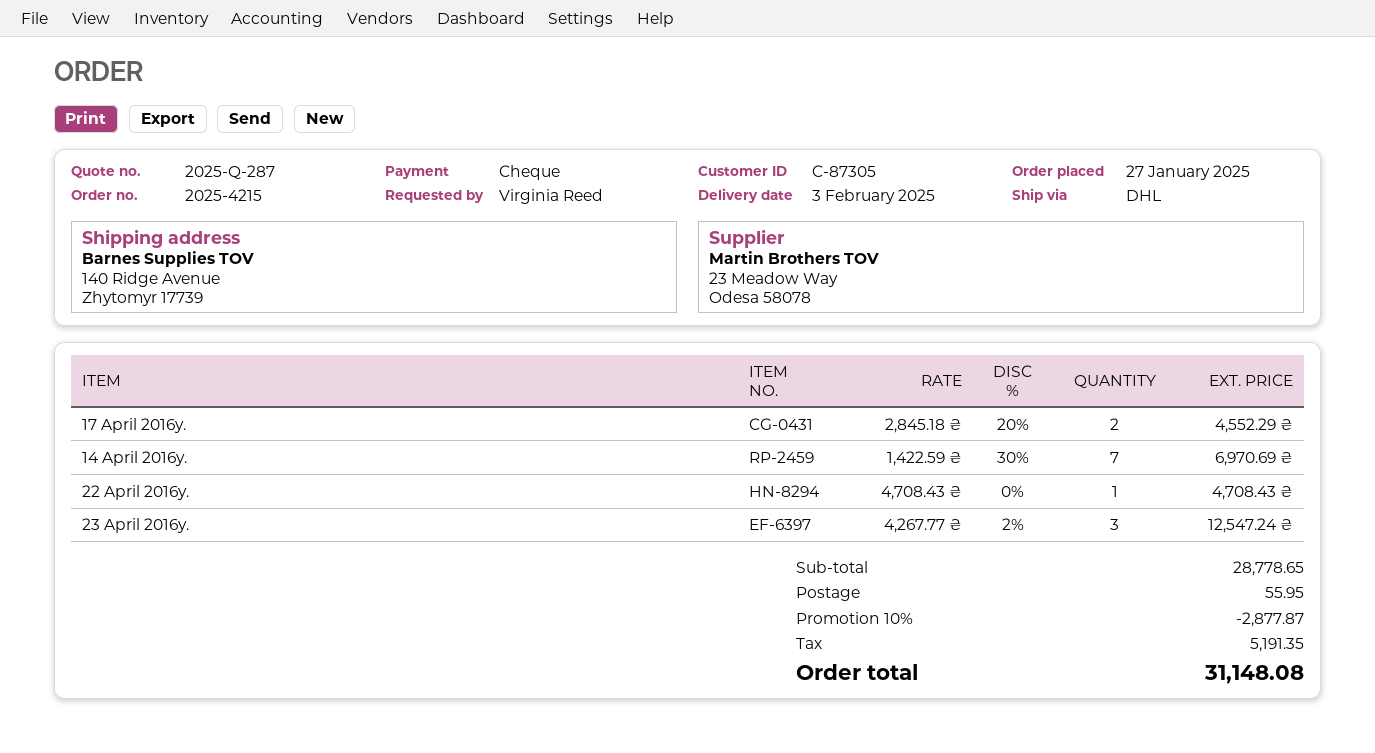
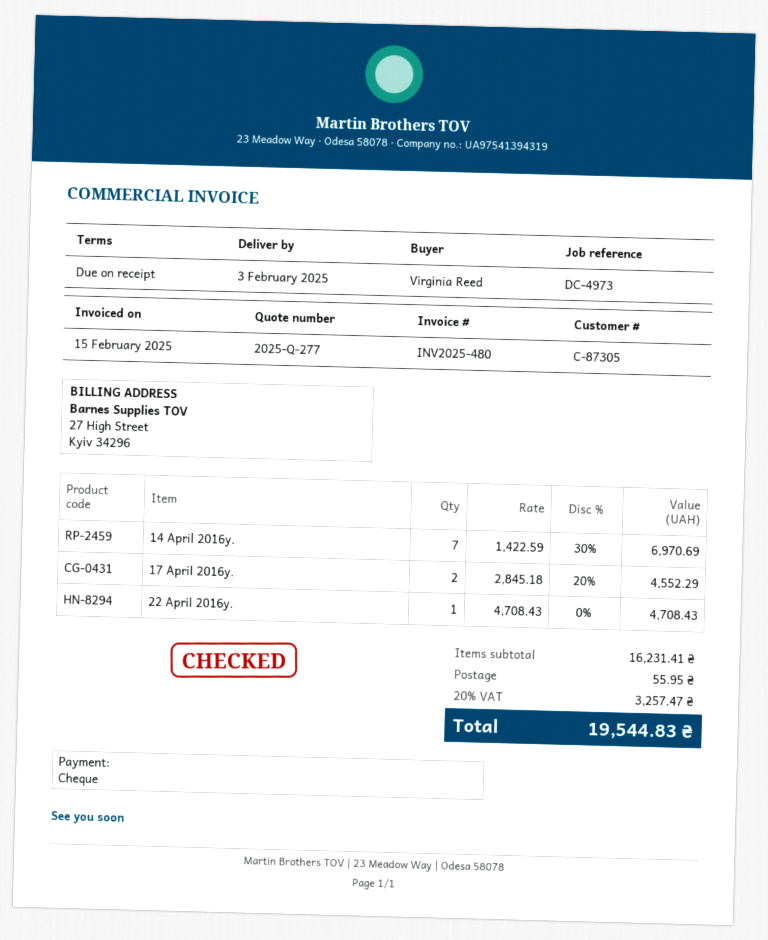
quote number: 2025-Q-287 -> 2025-Q-277
23 April 2016y.: 3 x 4267.77 - 2% = 12547.24 -> none
subtotal: 28778.65 -> 16231.41
discount: 10% = 2877.87 -> none
tax: 5191.35 -> 3257.47
total: 31148.08 -> 19544.83

